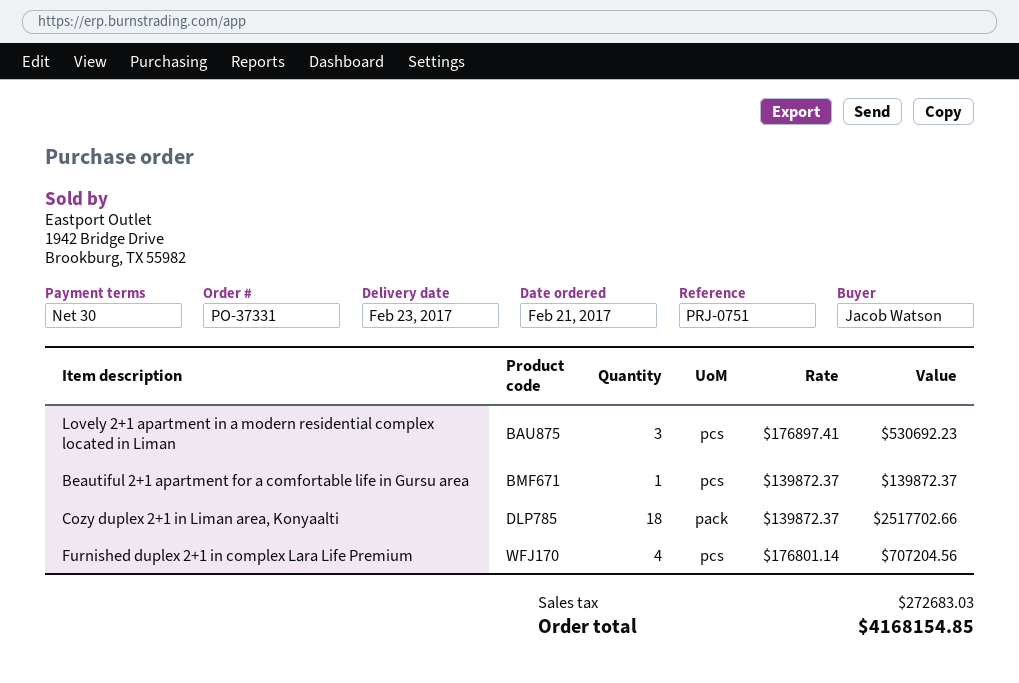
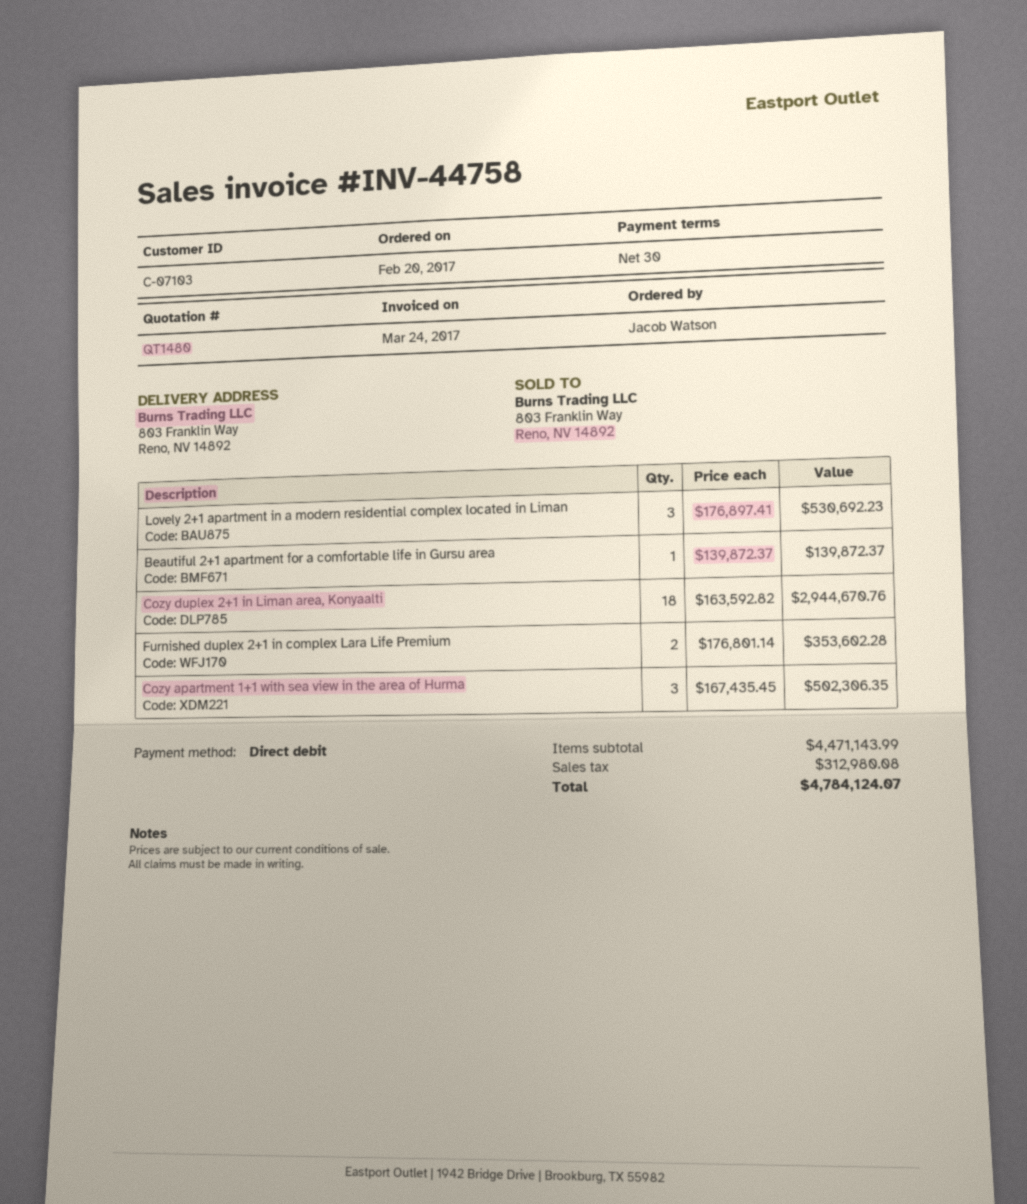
order date: 2017-02-21 -> 2017-02-20
Cozy duplex 2+1 in Liman area, Konyaalti: 18 x 139872.37 = 2517702.66 -> 18 x 163592.82 = 2944670.76
Furnished duplex 2+1 in complex Lara Life Premium: 4 x 176801.14 = 707204.56 -> 2 x 176801.14 = 353602.28
Cozy apartment 1+1 with sea view in the area of Hurma: none -> 3 x 167435.45 = 502306.35
tax: 272683.03 -> 312980.08
total: 4168154.85 -> 4784124.07

